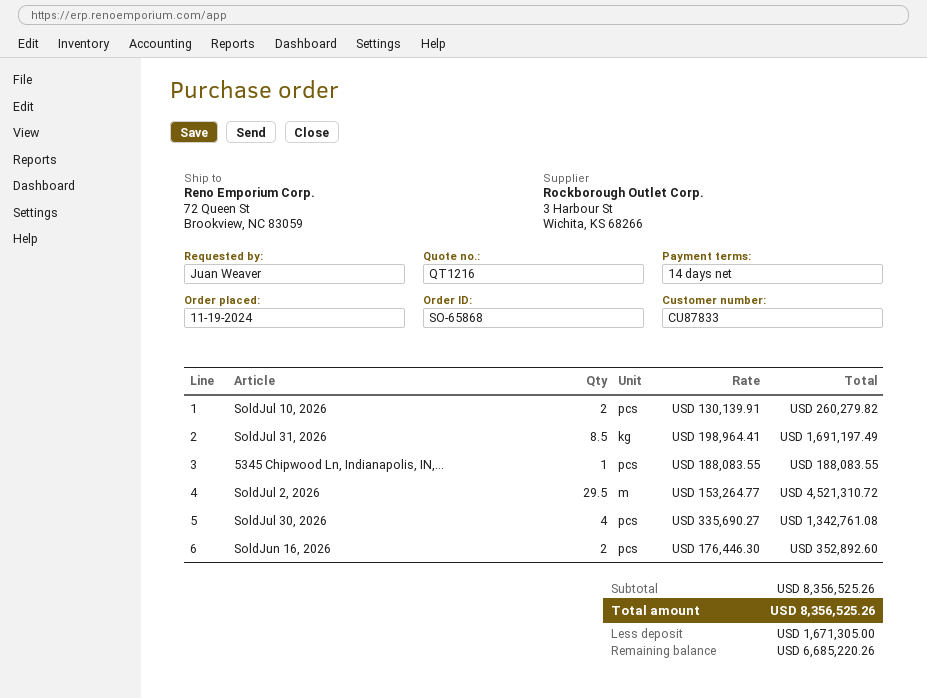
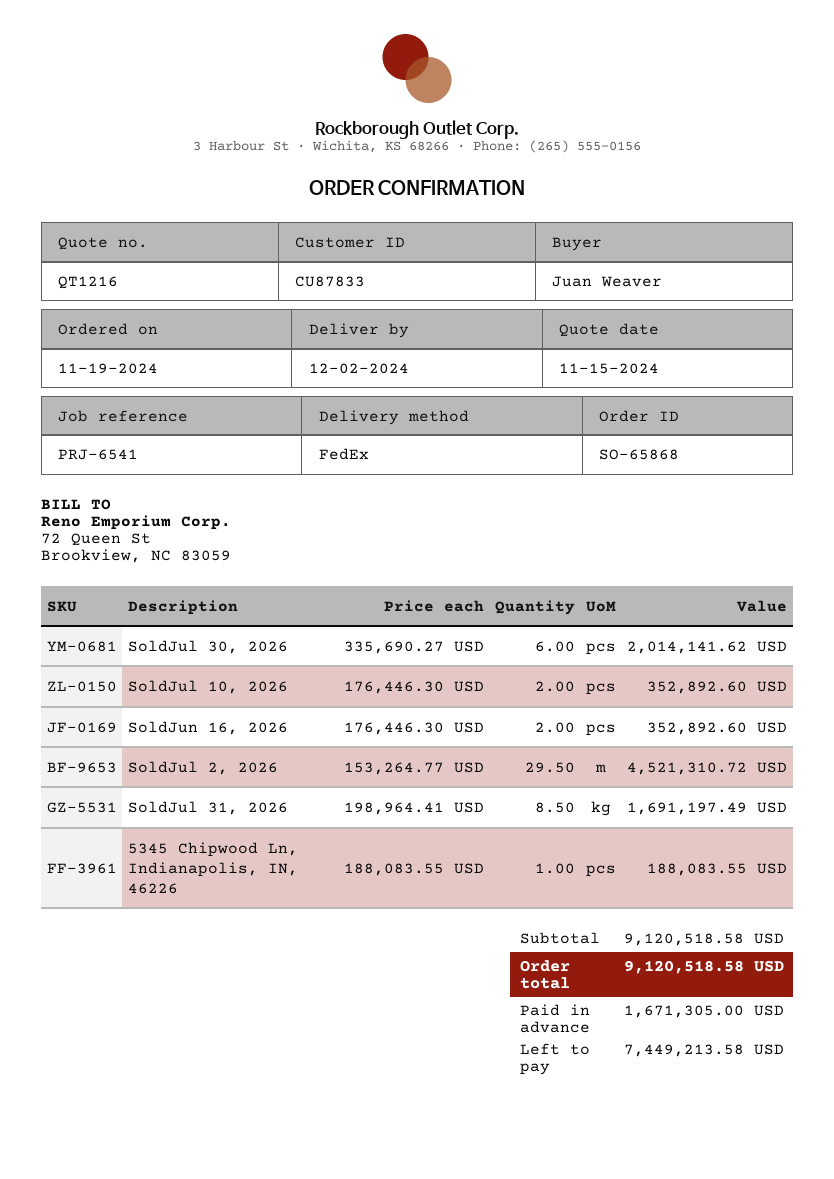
SoldJul 10, 2026: 2 x 130139.91 = 260279.82 -> 2 x 176446.30 = 352892.60
SoldJul 30, 2026: 4 x 335690.27 = 1342761.08 -> 6 x 335690.27 = 2014141.62
subtotal: 8356525.26 -> 9120518.58
total: 8356525.26 -> 9120518.58
balance: 6685220.26 -> 7449213.58

